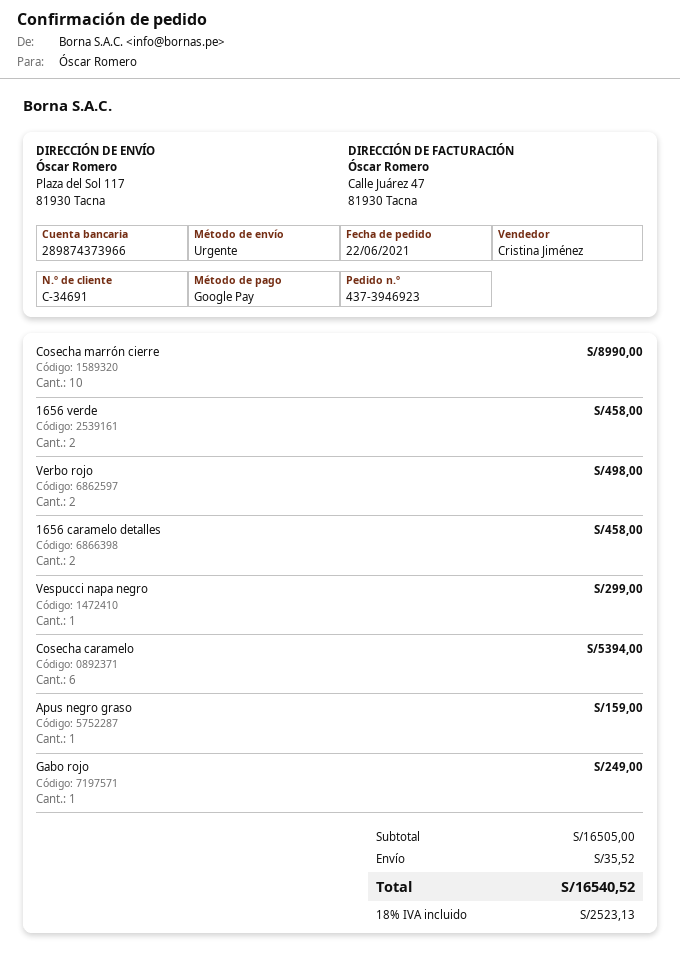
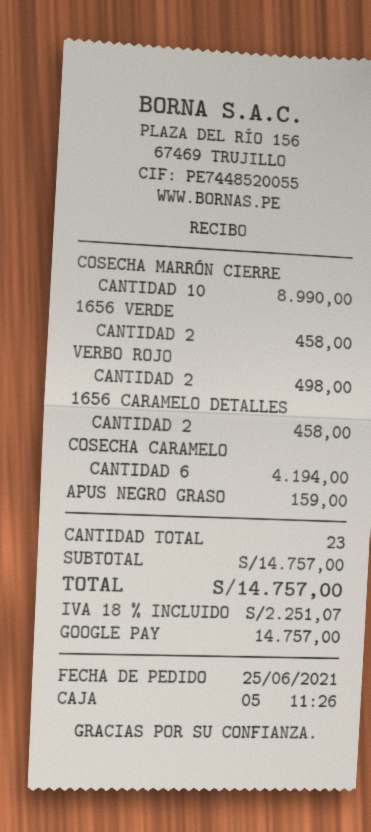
order date: 2021-06-22 -> 2021-06-25
Vespucci napa negro: 1 for 299.00 -> none
Cosecha caramelo: 6 for 5394.00 -> 6 for 4194.00
Gabo rojo: 1 for 249.00 -> none
subtotal: 16505.00 -> 14757.00
shipping: 35.52 -> none
tax: 18% = 2523.13 -> 18% = 2251.07
total: 16540.52 -> 14757.00

